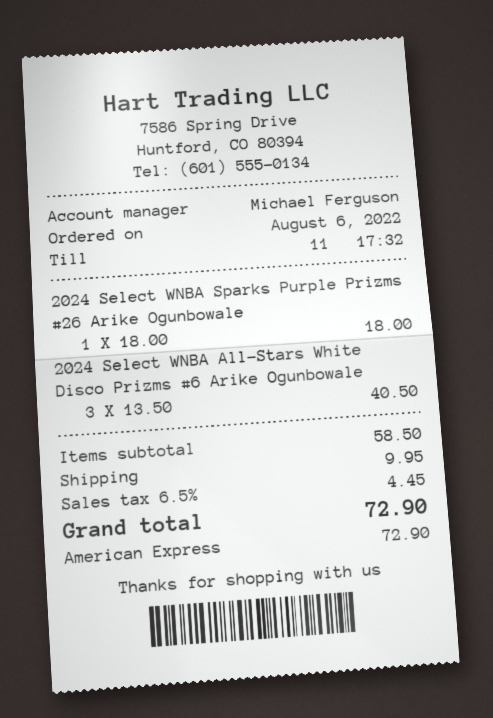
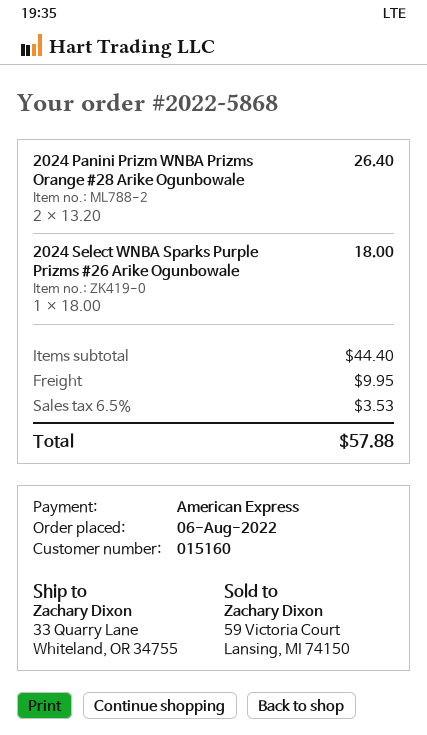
2024 Select WNBA All-Stars White Disco Prizms #6 Arike Ogunbowale: 3 x 13.50 = 40.50 -> none
2024 Panini Prizm WNBA Prizms Orange #28 Arike Ogunbowale: none -> 2 x 13.20 = 26.40
subtotal: 58.50 -> 44.40
tax: 6.5% = 4.45 -> 6.5% = 3.53
total: 72.90 -> 57.88

